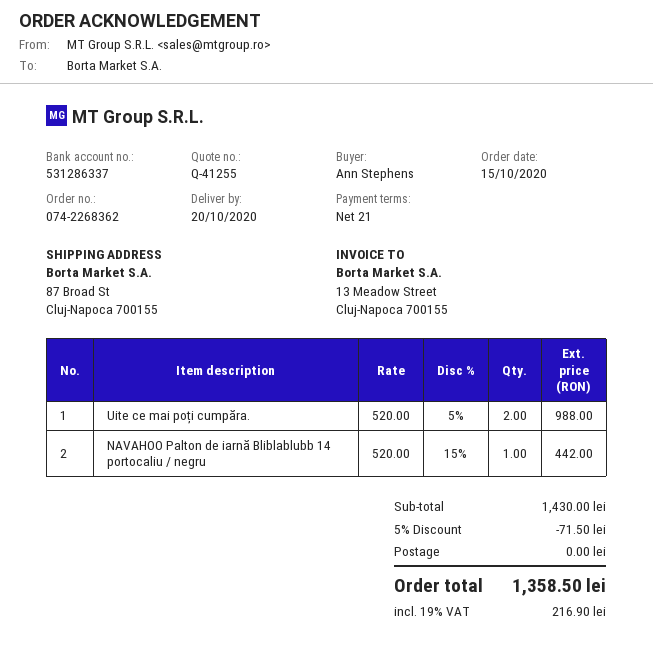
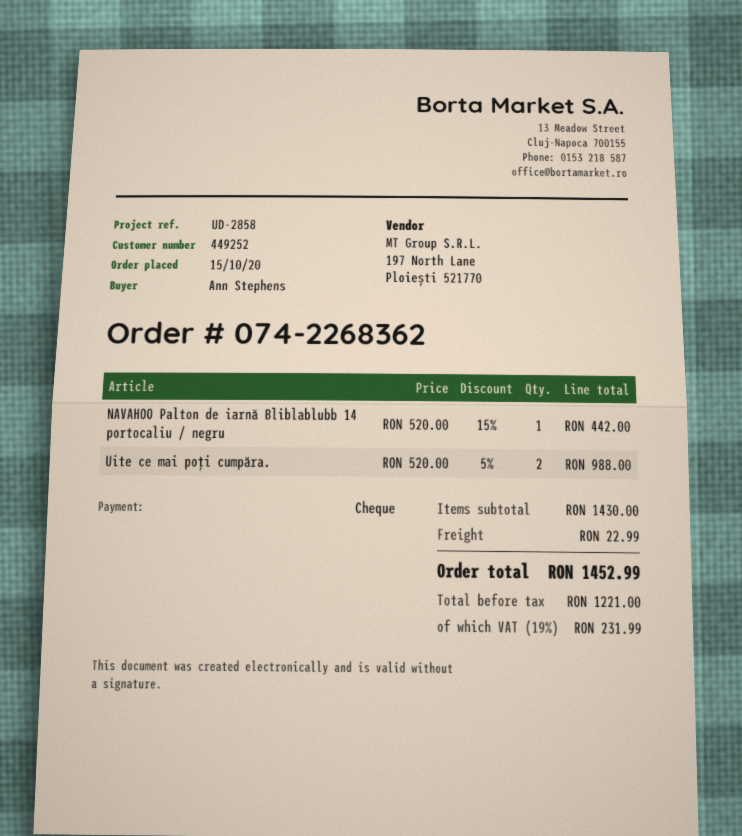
discount: 5% = 71.50 -> none
shipping: 0.00 -> 22.99
tax: 19% = 216.90 -> 19% = 231.99
total: 1358.50 -> 1452.99

